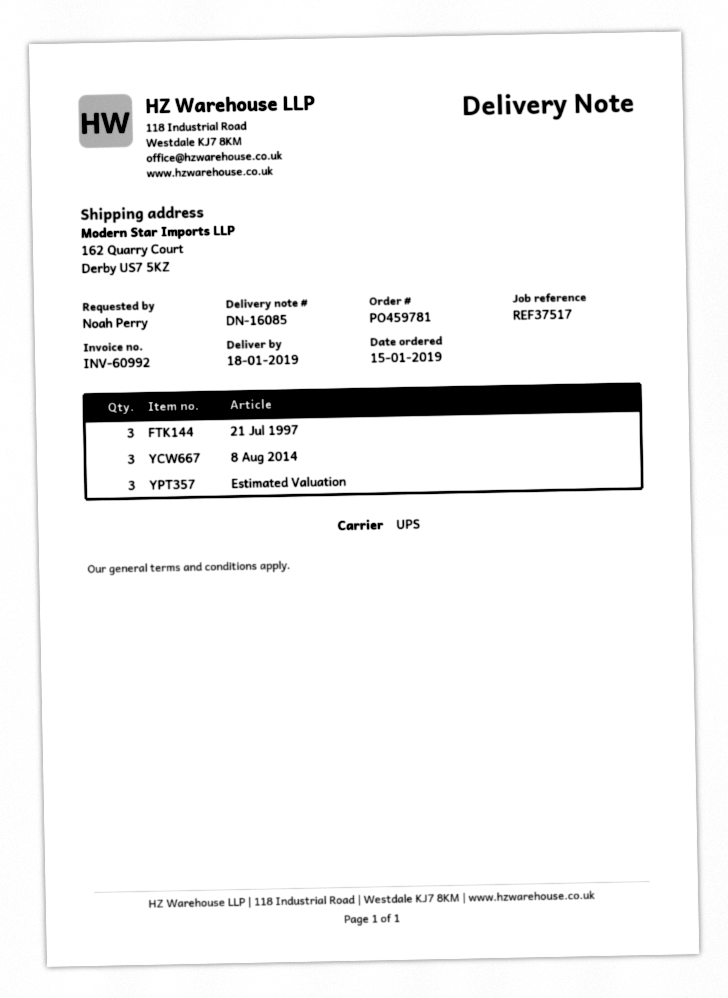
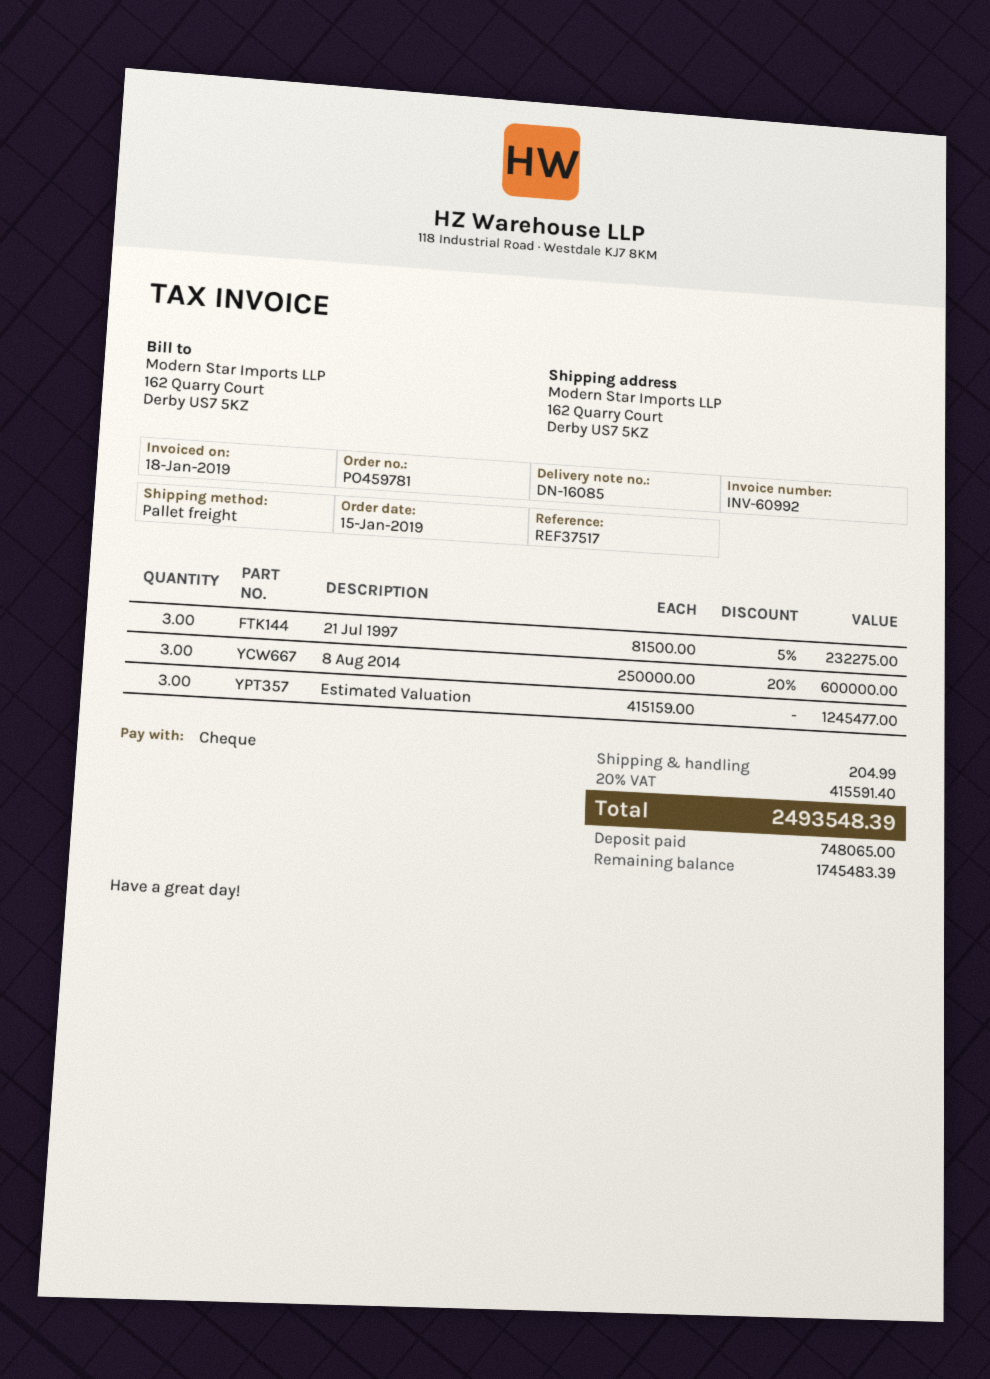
shipping method: UPS -> pallet freight

